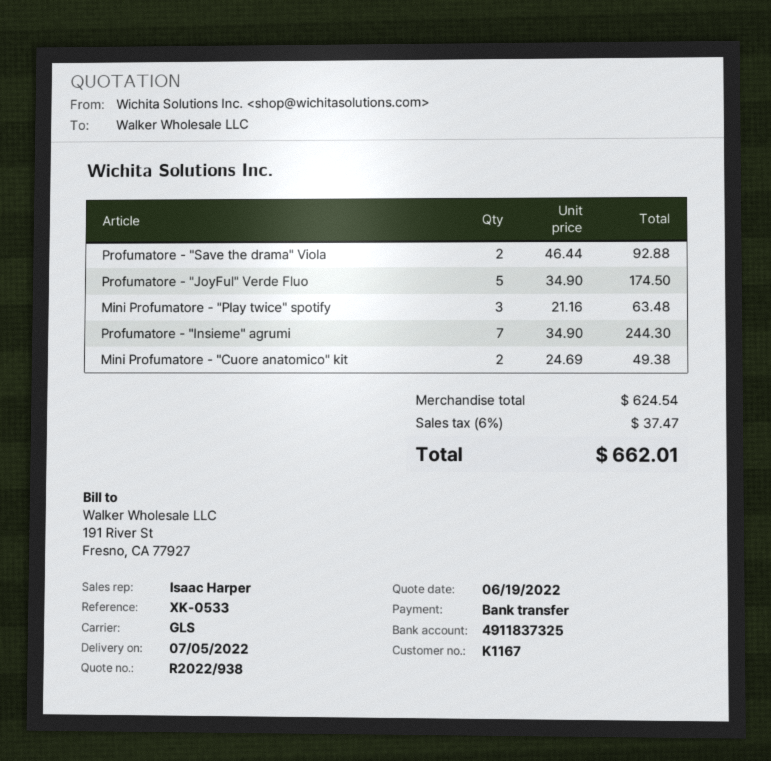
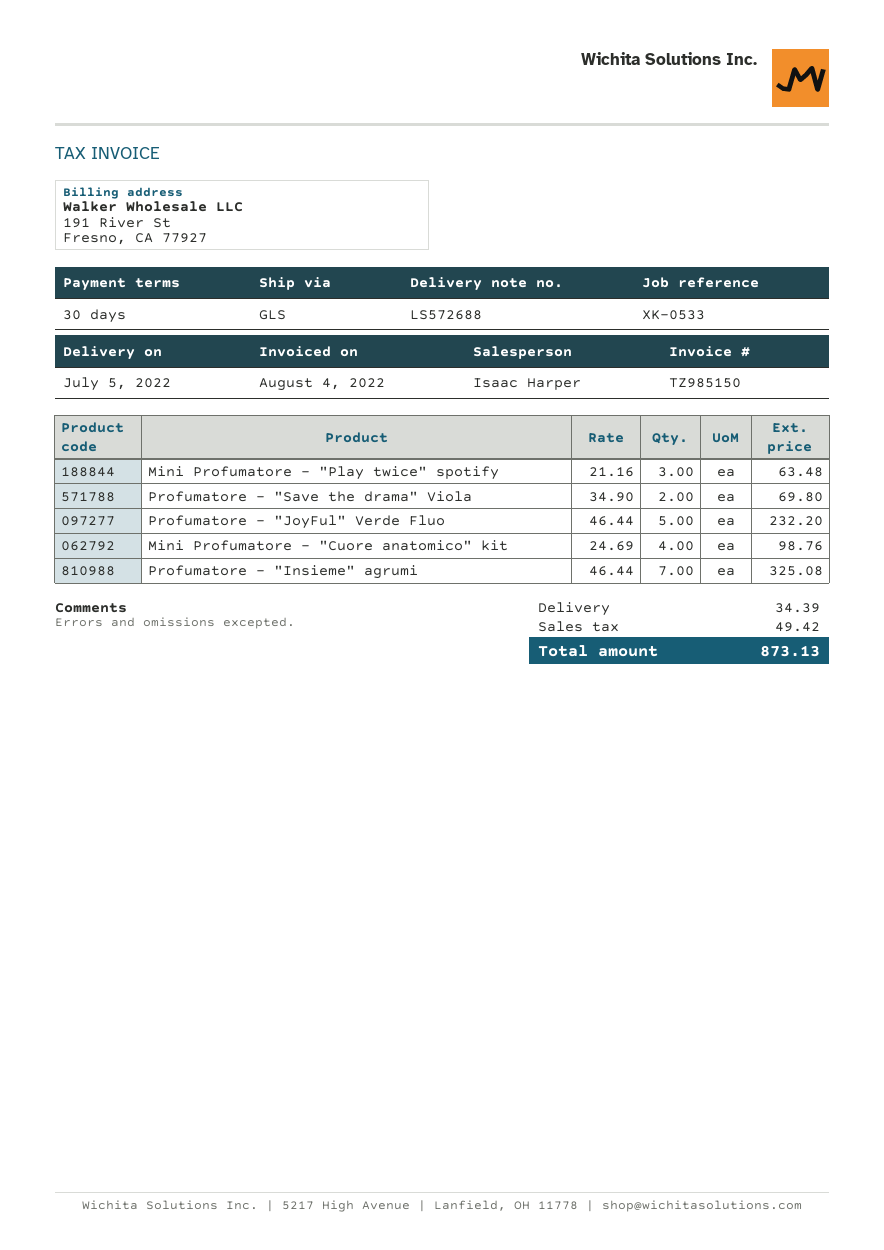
Profumatore - "Save the drama" Viola: 2 x 46.44 = 92.88 -> 2 x 34.90 = 69.80
Profumatore - "JoyFul" Verde Fluo: 5 x 34.90 = 174.50 -> 5 x 46.44 = 232.20
Profumatore - "Insieme" agrumi: 7 x 34.90 = 244.30 -> 7 x 46.44 = 325.08
Mini Profumatore - "Cuore anatomico" kit: 2 x 24.69 = 49.38 -> 4 x 24.69 = 98.76
shipping: none -> 34.39
tax: 37.47 -> 49.42
total: 662.01 -> 873.13

